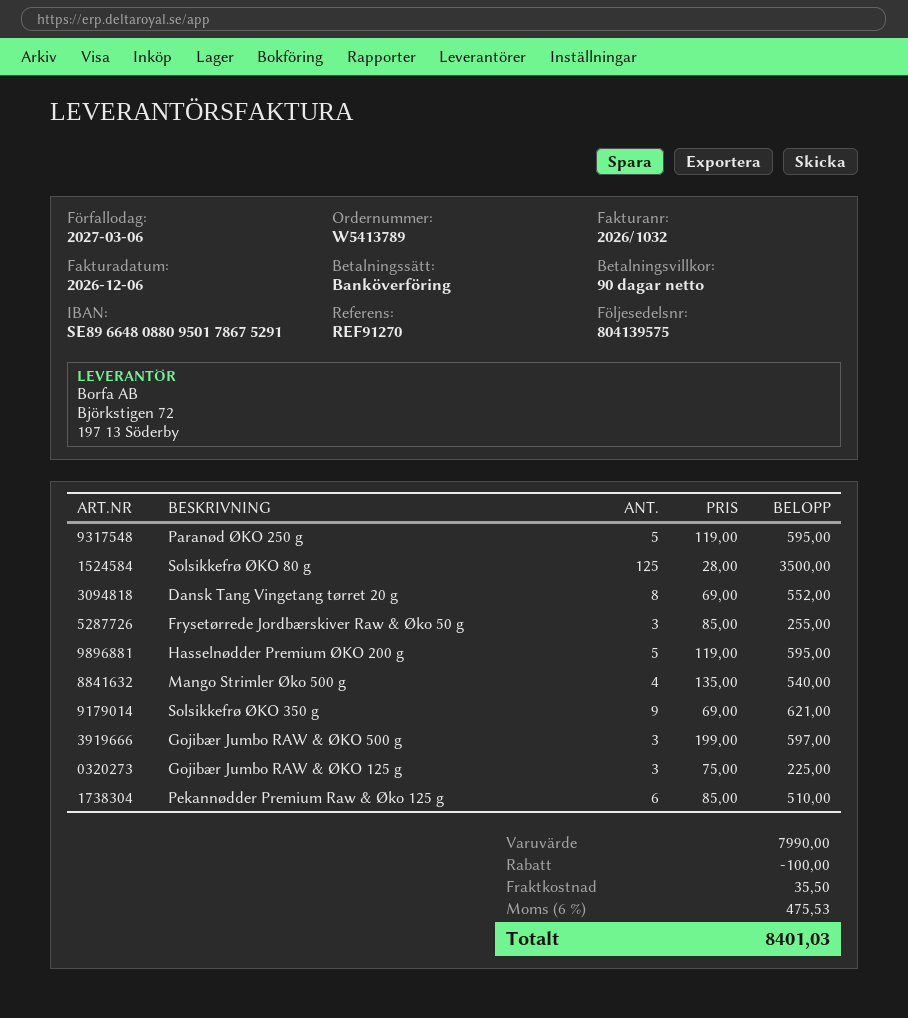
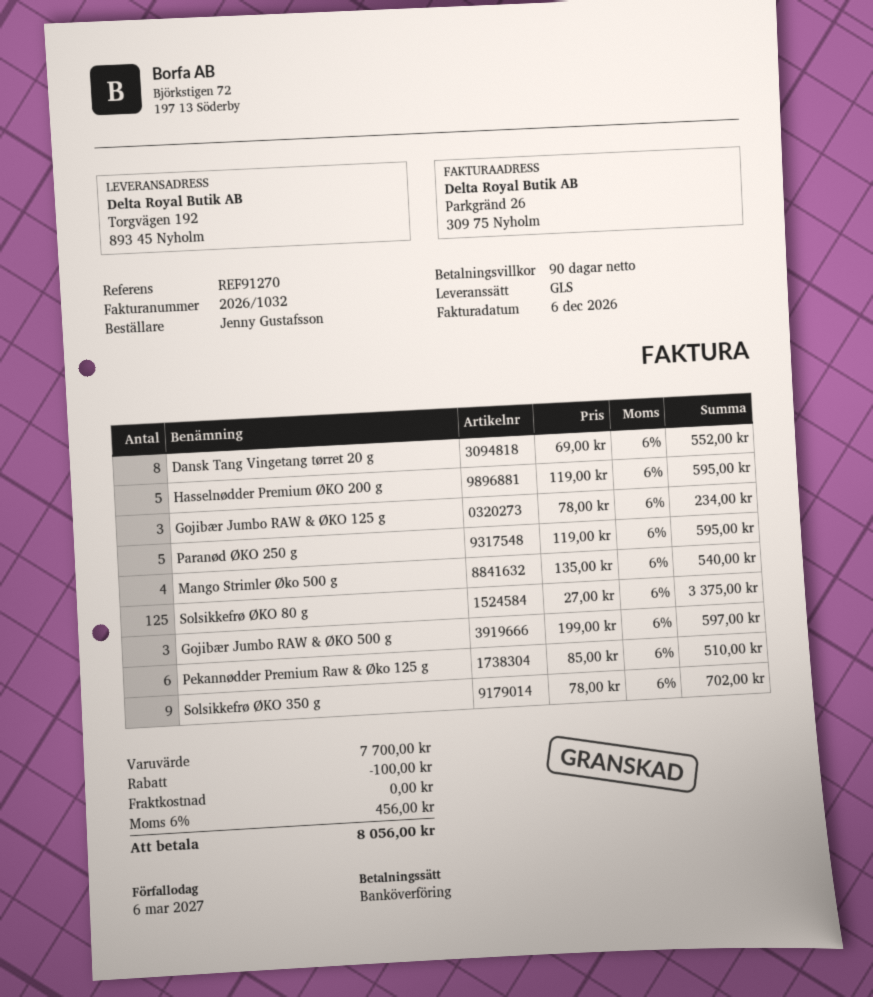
Solsikkefrø ØKO 80 g: 125 x 28.00 = 3500.00 -> 125 x 27.00 = 3375.00
Frysetørrede Jordbærskiver Raw & Øko 50 g: 3 x 85.00 = 255.00 -> none
Solsikkefrø ØKO 350 g: 9 x 69.00 = 621.00 -> 9 x 78.00 = 702.00
Gojibær Jumbo RAW & ØKO 125 g: 3 x 75.00 = 225.00 -> 3 x 78.00 = 234.00
subtotal: 7990.00 -> 7700.00
shipping: 35.50 -> 0.00
tax: 6% = 475.53 -> 6% = 456.00
total: 8401.03 -> 8056.00

